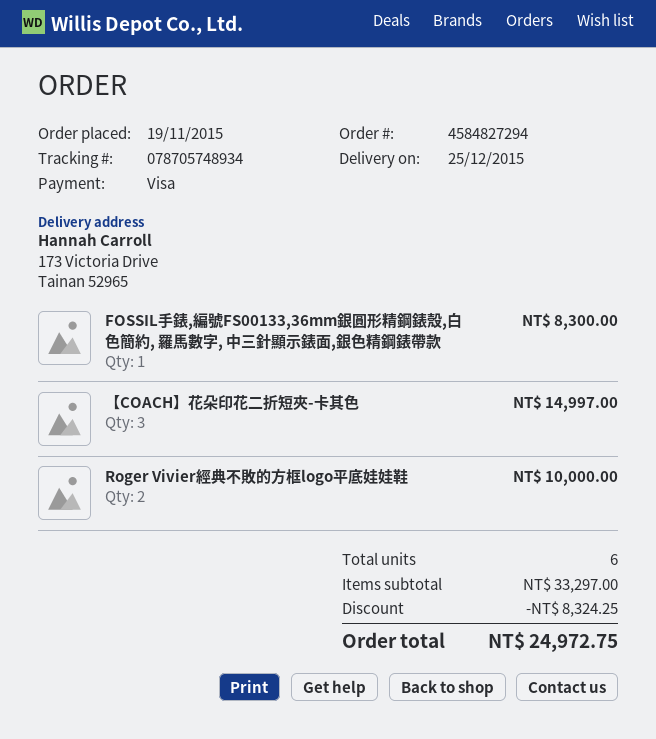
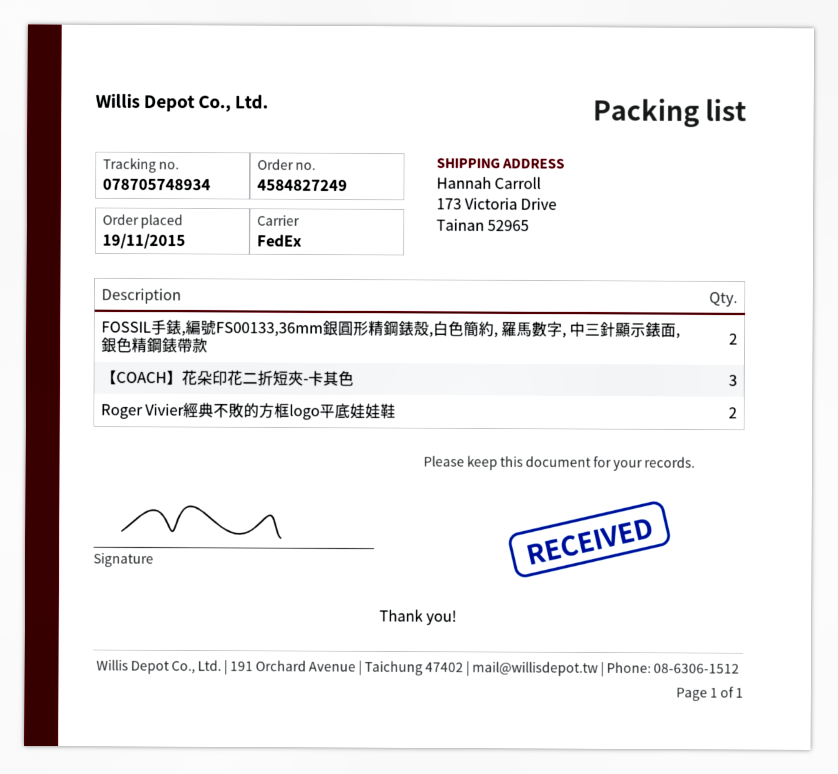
order number: 4584827294 -> 4584827249
FOSSIL手錶,編號FS00133,36mm銀圓形精鋼錶殼,白色簡約, 羅馬數字, 中三針顯示錶面,銀色精鋼錶帶款: 1 -> 2

